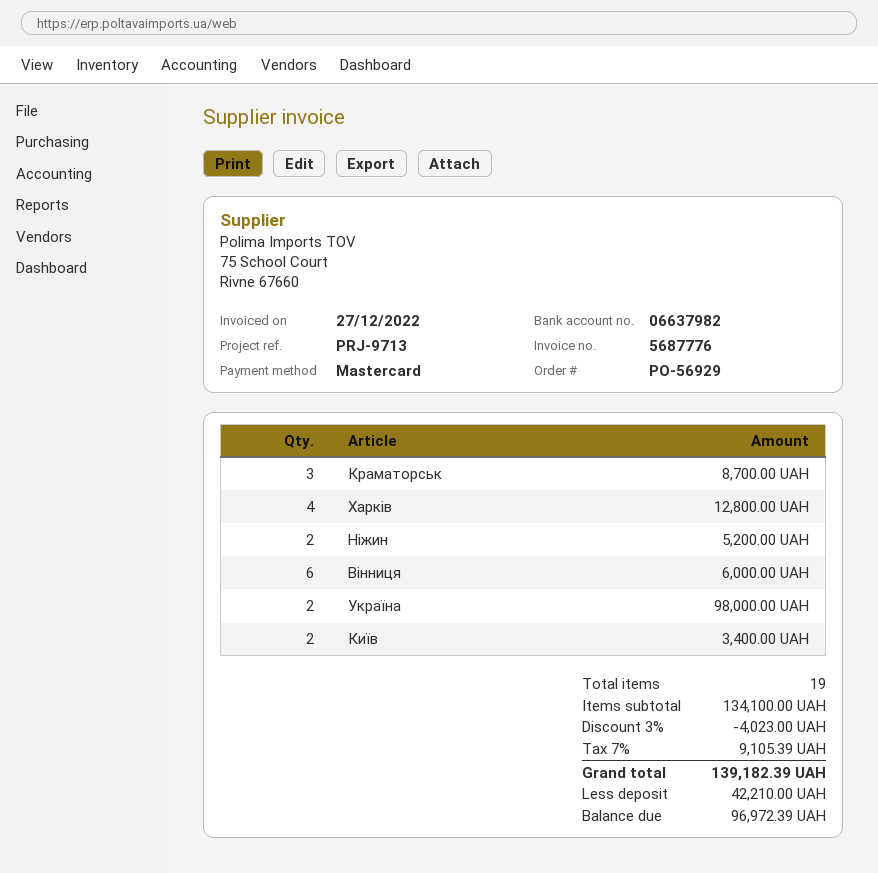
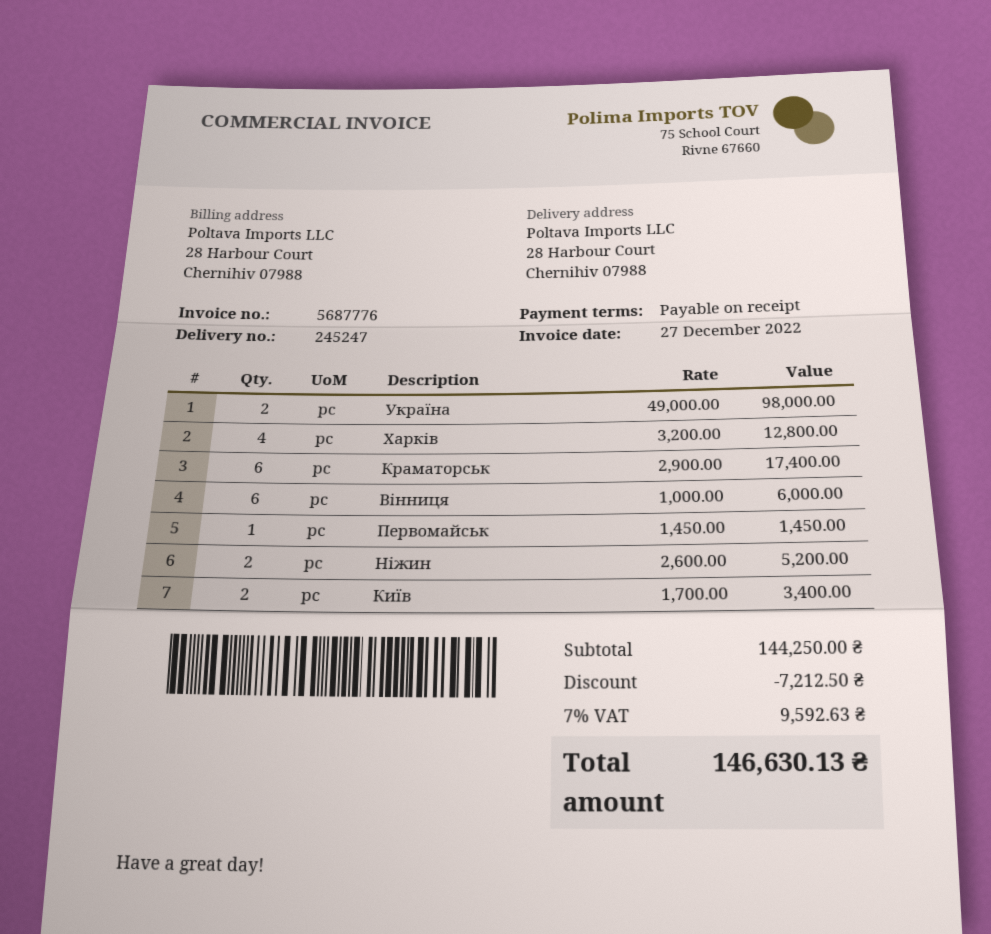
Краматорськ: 3 for 8700.00 -> 6 for 17400.00
Первомайськ: none -> 1 for 1450.00
subtotal: 134100.00 -> 144250.00
discount: 4023.00 -> 7212.50
tax: 7% = 9105.39 -> 7% = 9592.63
total: 139182.39 -> 146630.13

